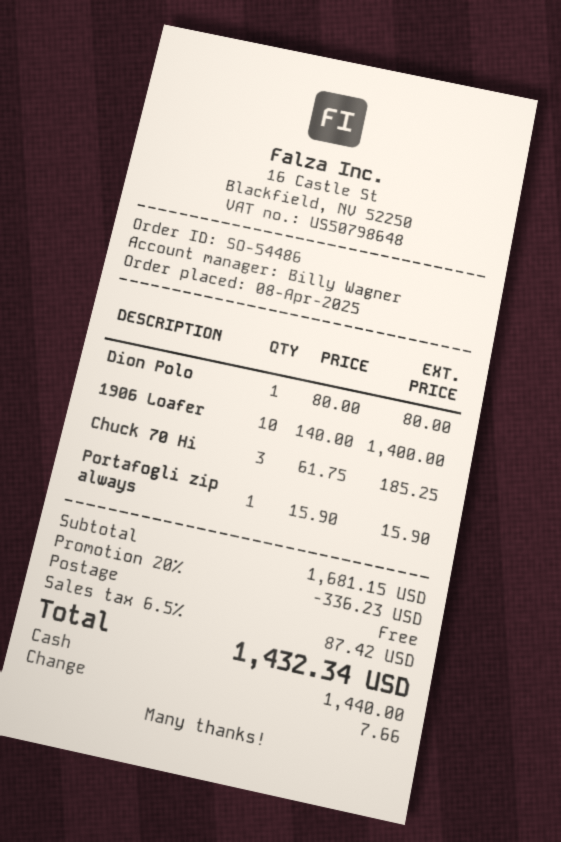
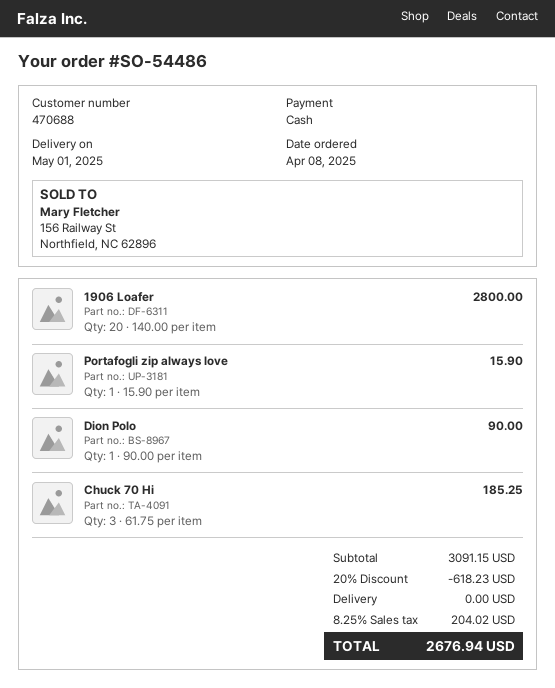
Dion Polo: 1 x 80.00 = 80.00 -> 1 x 90.00 = 90.00
1906 Loafer: 10 x 140.00 = 1400.00 -> 20 x 140.00 = 2800.00
subtotal: 1681.15 -> 3091.15
discount: 20% = 336.23 -> 20% = 618.23
tax: 6.5% = 87.42 -> 8.25% = 204.02
total: 1432.34 -> 2676.94

